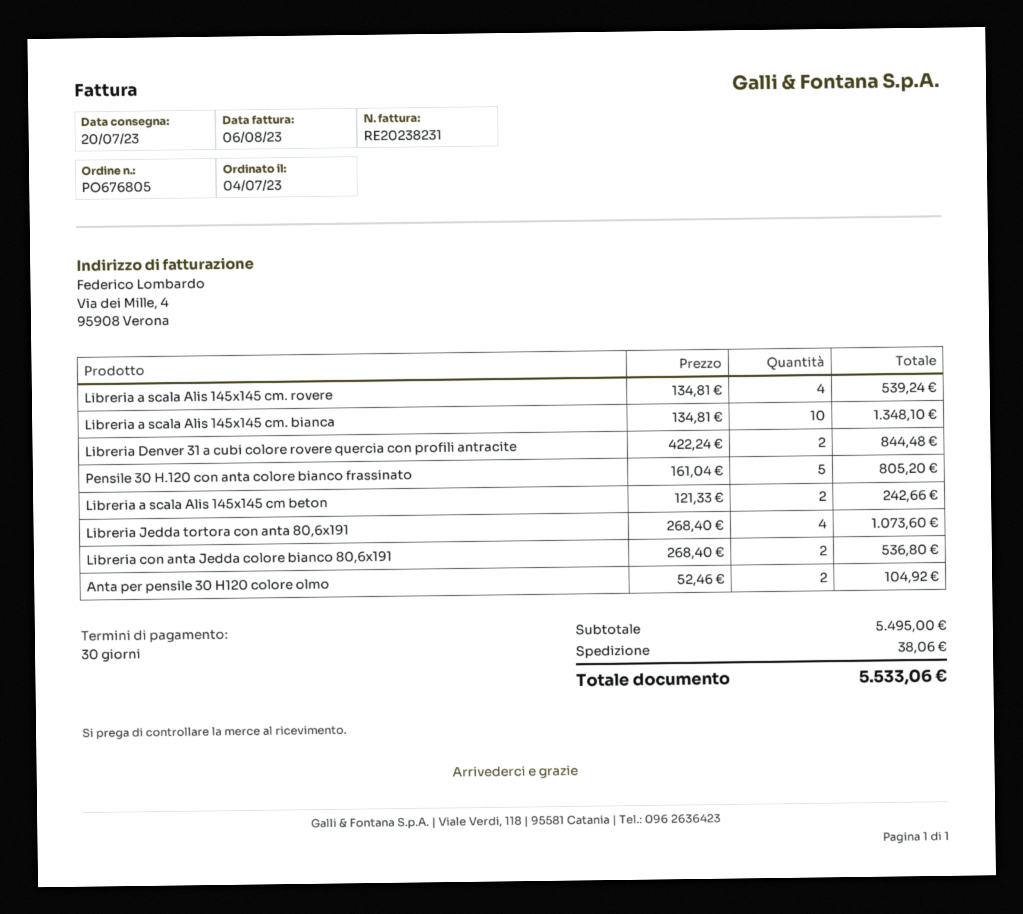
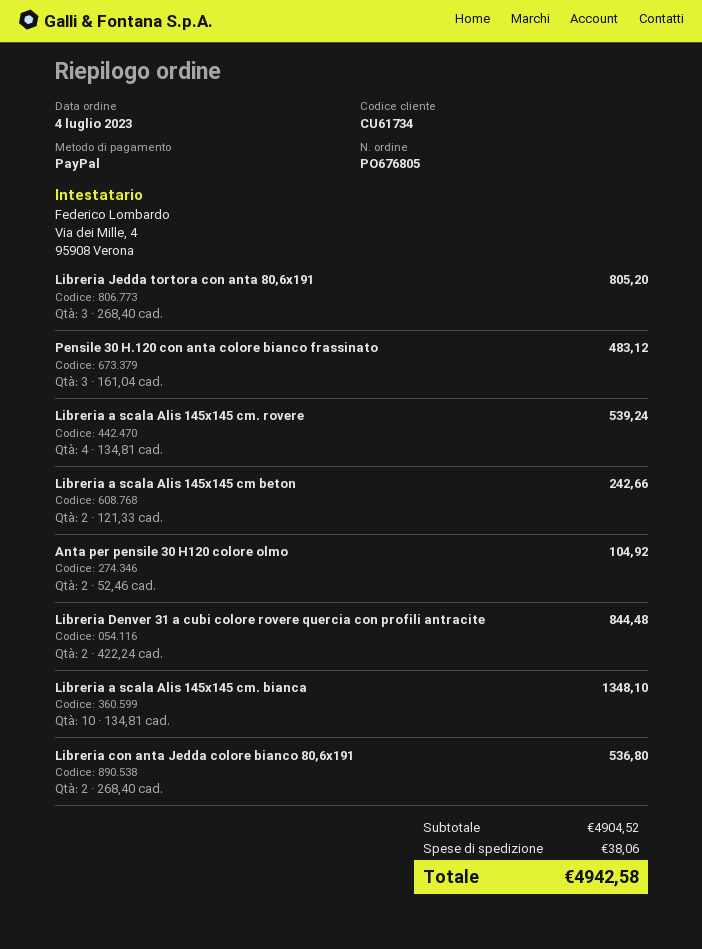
Pensile 30 H.120 con anta colore bianco frassinato: 5 x 161.04 = 805.20 -> 3 x 161.04 = 483.12
Libreria Jedda tortora con anta 80,6x191: 4 x 268.40 = 1073.60 -> 3 x 268.40 = 805.20
subtotal: 5495.00 -> 4904.52
total: 5533.06 -> 4942.58

